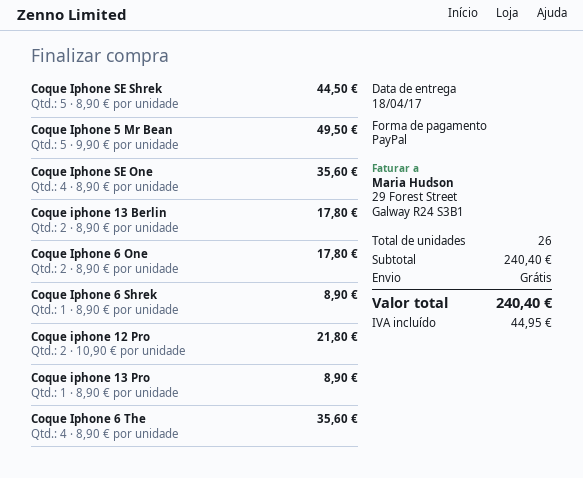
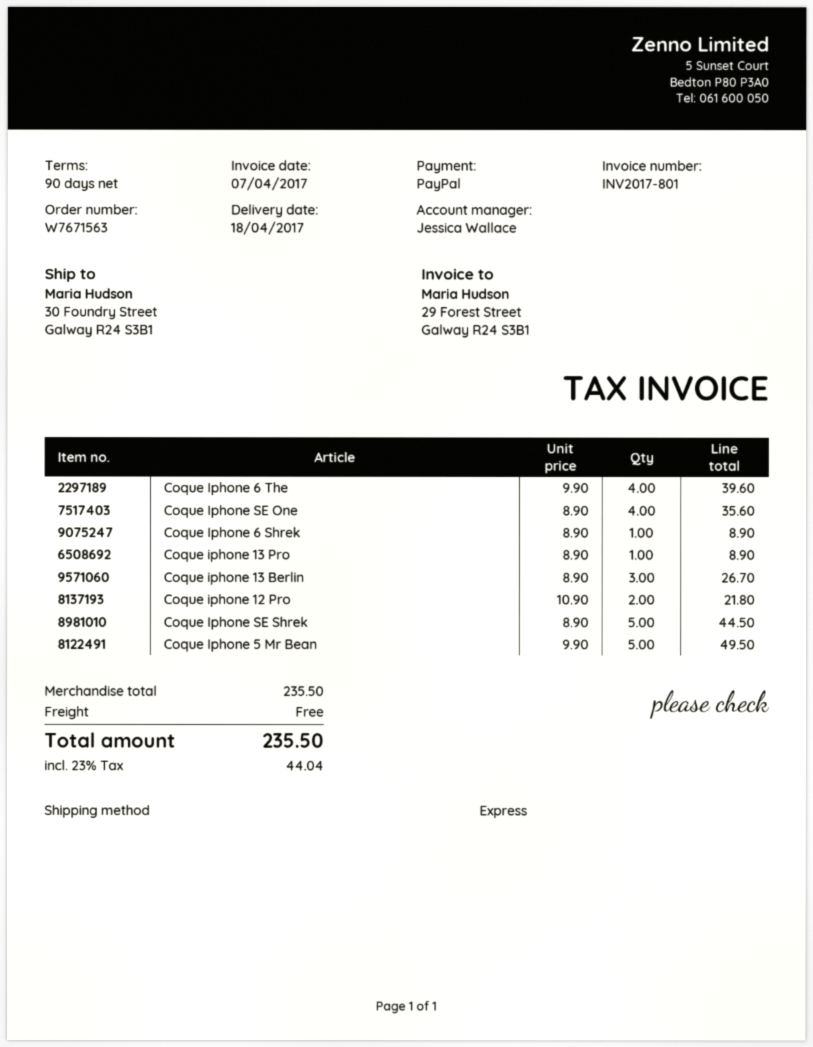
Coque iphone 13 Berlin: 2 x 8.90 = 17.80 -> 3 x 8.90 = 26.70
Coque Iphone 6 One: 2 x 8.90 = 17.80 -> none
Coque Iphone 6 The: 4 x 8.90 = 35.60 -> 4 x 9.90 = 39.60
subtotal: 240.40 -> 235.50
tax: 44.95 -> 44.04
total: 240.40 -> 235.50

